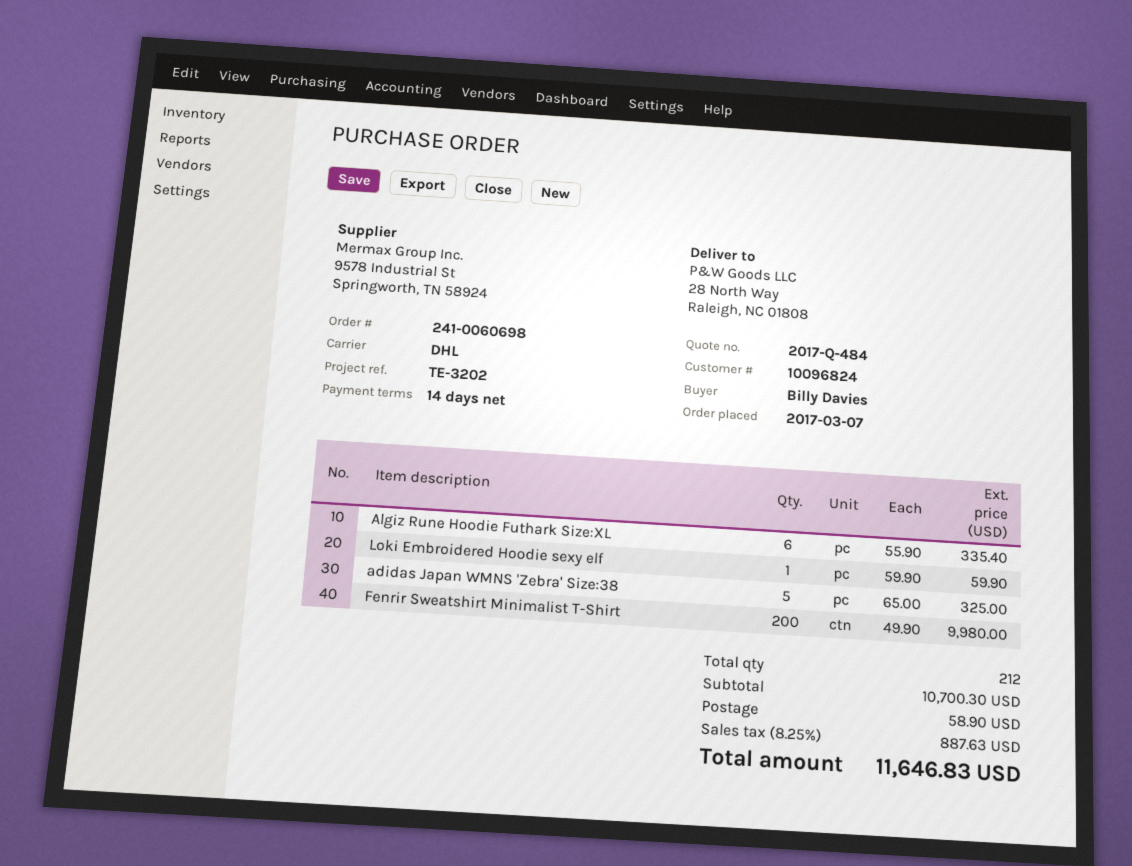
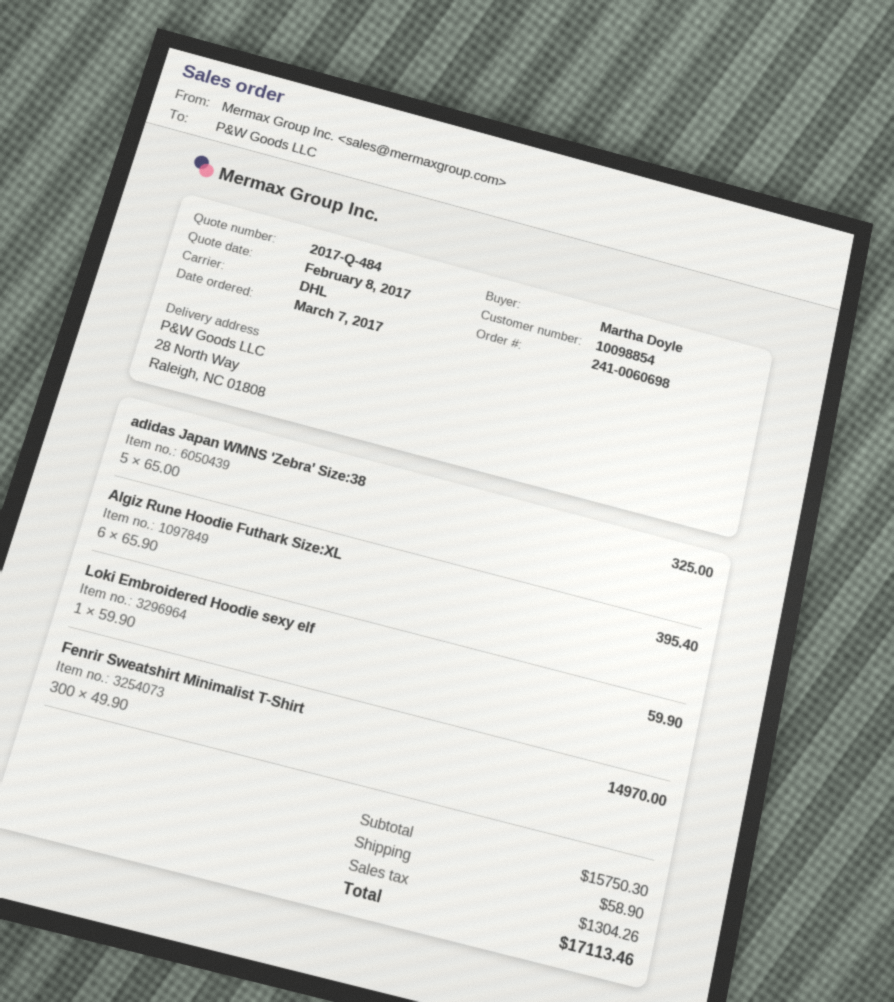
customer number: 10096824 -> 10098854
ordered by: Billy Davies -> Martha Doyle
Algiz Rune Hoodie Futhark Size:XL: 6 x 55.90 = 335.40 -> 6 x 65.90 = 395.40
Fenrir Sweatshirt Minimalist T-Shirt: 200 x 49.90 = 9980.00 -> 300 x 49.90 = 14970.00
subtotal: 10700.30 -> 15750.30
tax: 887.63 -> 1304.26
total: 11646.83 -> 17113.46

